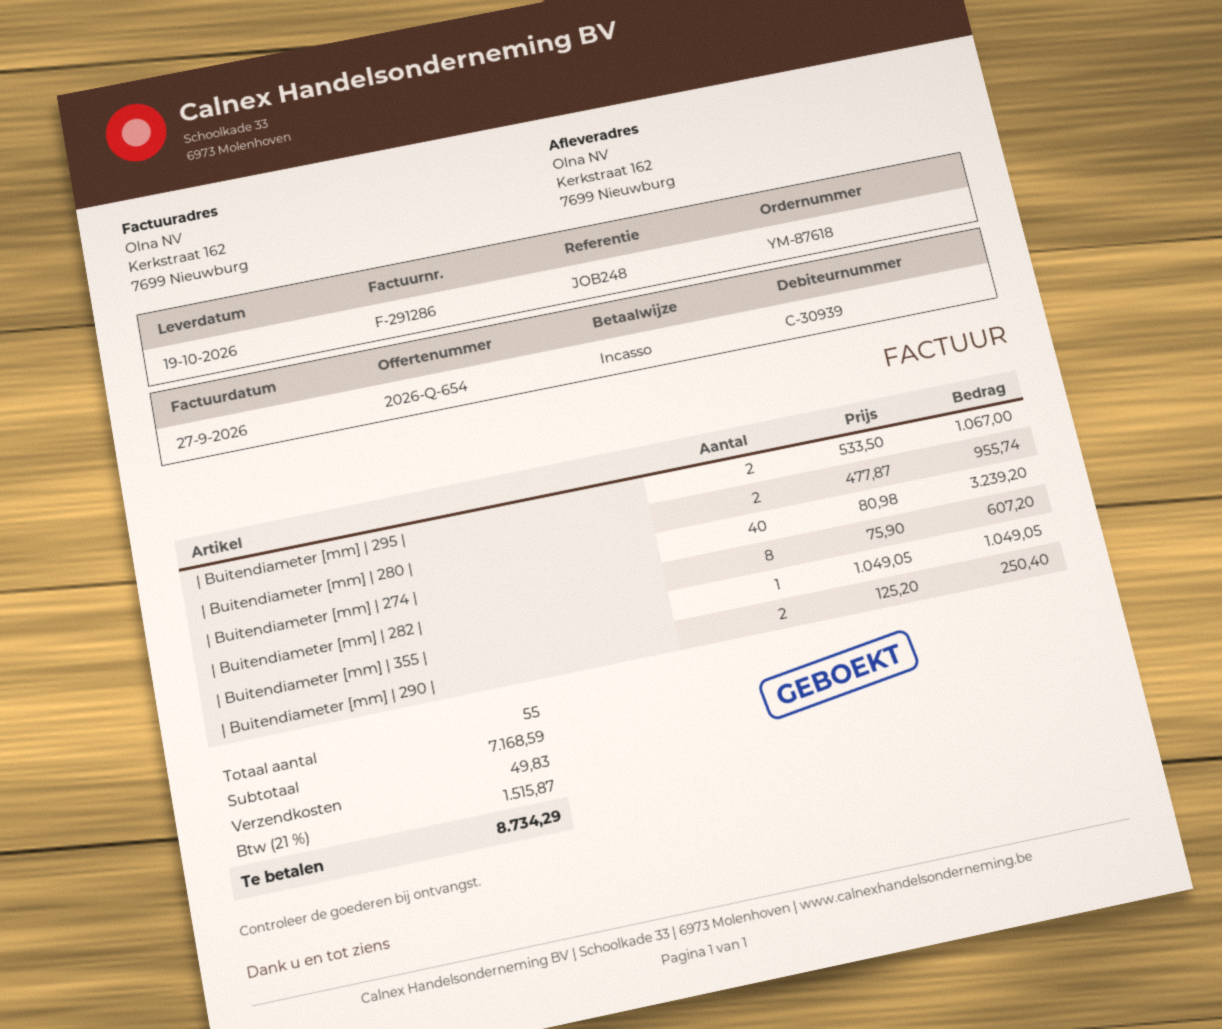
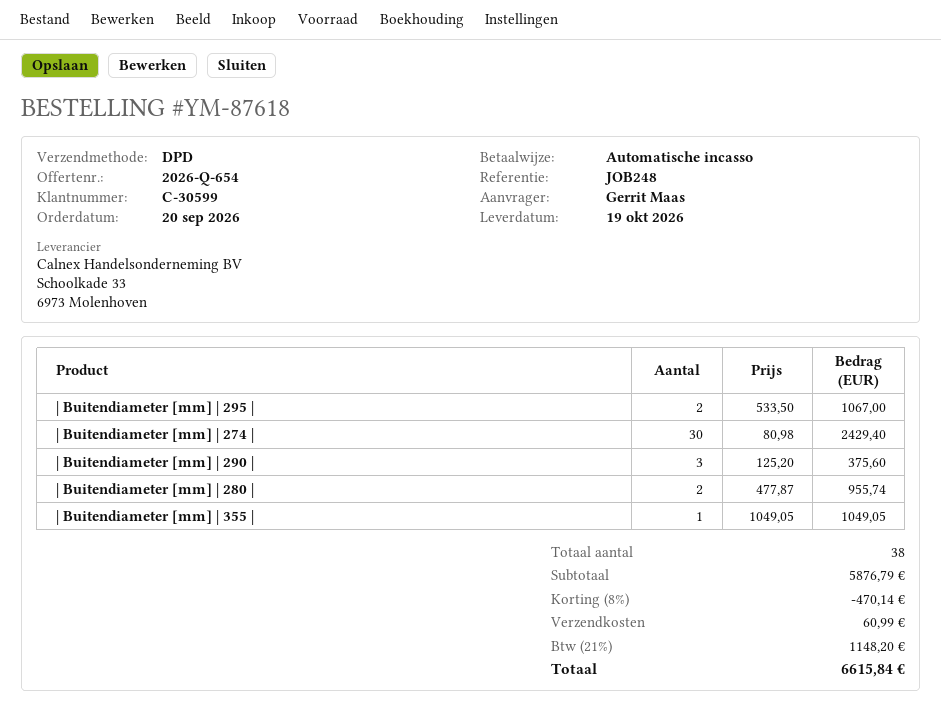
customer number: C-30939 -> C-30599
| Buitendiameter [mm] | 274 |: 40 x 80.98 = 3239.20 -> 30 x 80.98 = 2429.40
| Buitendiameter [mm] | 282 |: 8 x 75.90 = 607.20 -> none
| Buitendiameter [mm] | 290 |: 2 x 125.20 = 250.40 -> 3 x 125.20 = 375.60
total quantity: 55 -> 38
subtotal: 7168.59 -> 5876.79
discount: none -> 8% = 470.14
shipping: 49.83 -> 60.99
tax: 21% = 1515.87 -> 21% = 1148.20
total: 8734.29 -> 6615.84

